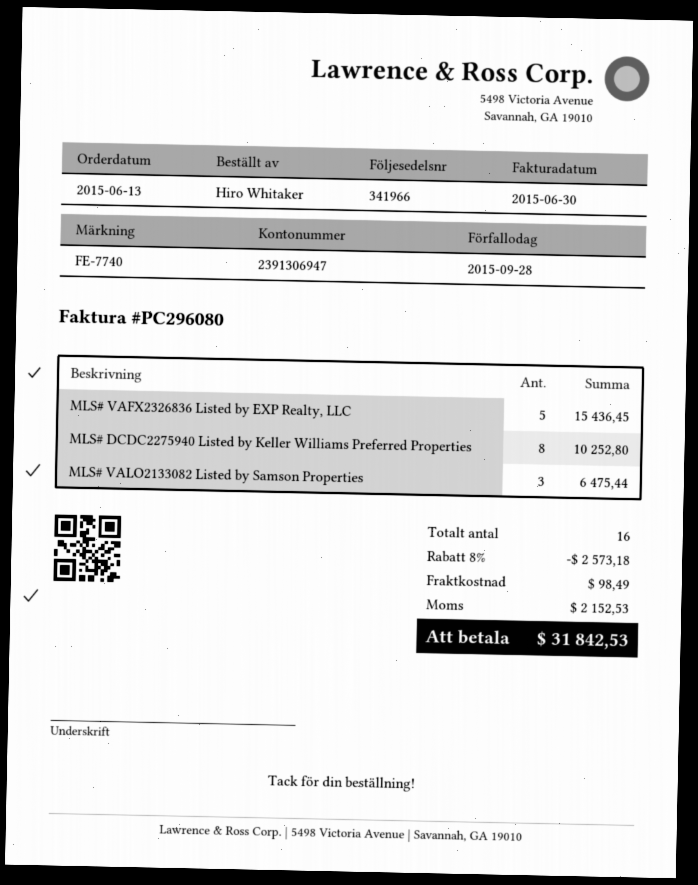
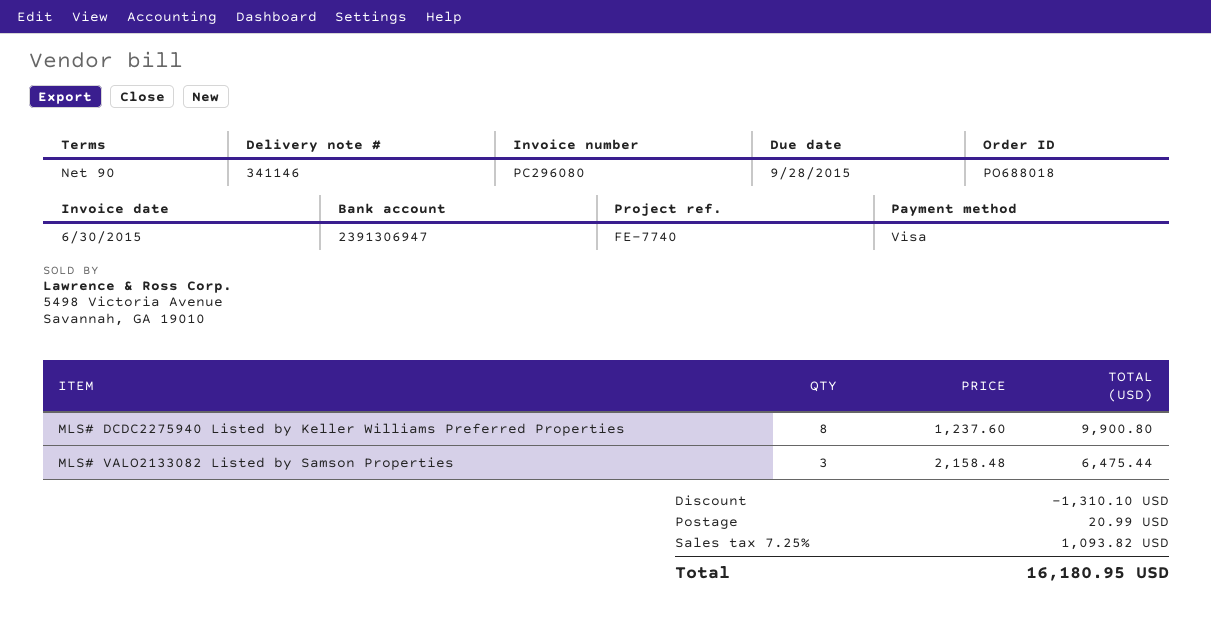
delivery note number: 341966 -> 341146
MLS# VAFX2326836 Listed by EXP Realty, LLC: 5 for 15436.45 -> none
MLS# DCDC2275940 Listed by Keller Williams Preferred Properties: 8 for 10252.80 -> 8 for 9900.80
discount: 2573.18 -> 1310.10
shipping: 98.49 -> 20.99
tax: 2152.53 -> 1093.82
total: 31842.53 -> 16180.95

